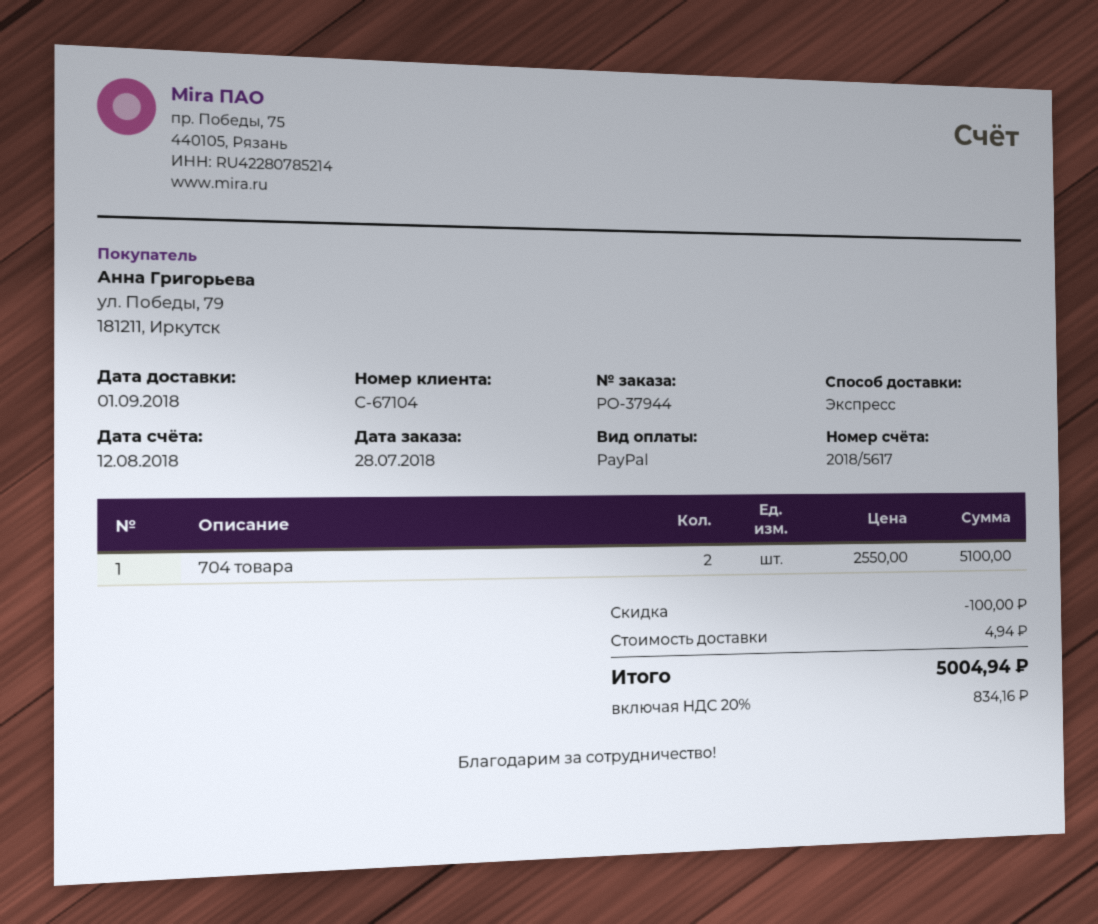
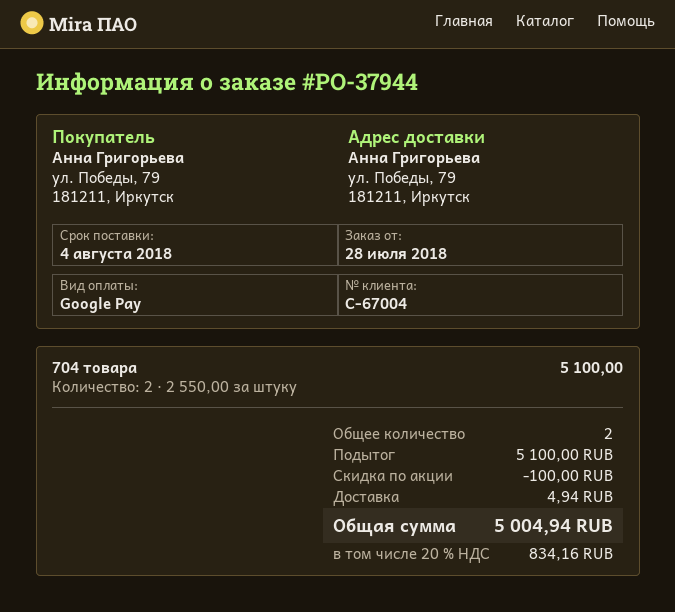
delivery date: 2018-09-01 -> 2018-08-04
customer number: C-67104 -> C-67004
payment method: PayPal -> Google Pay

